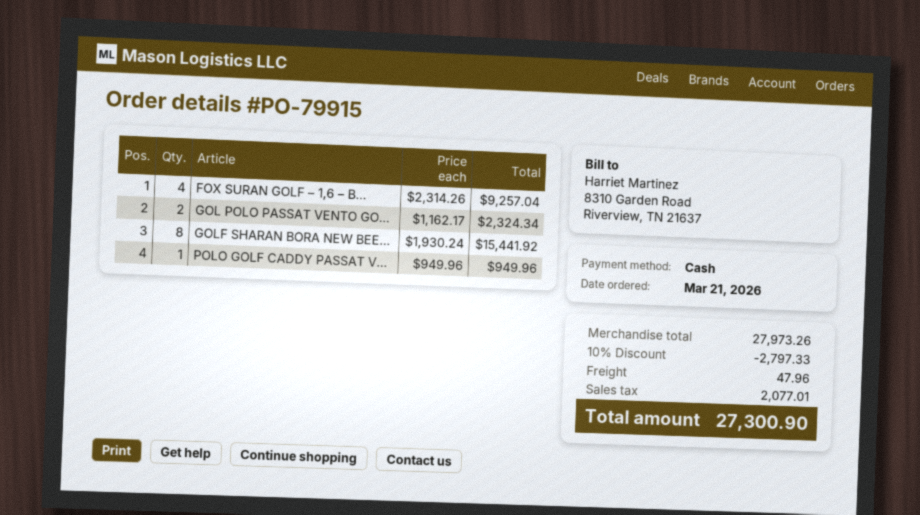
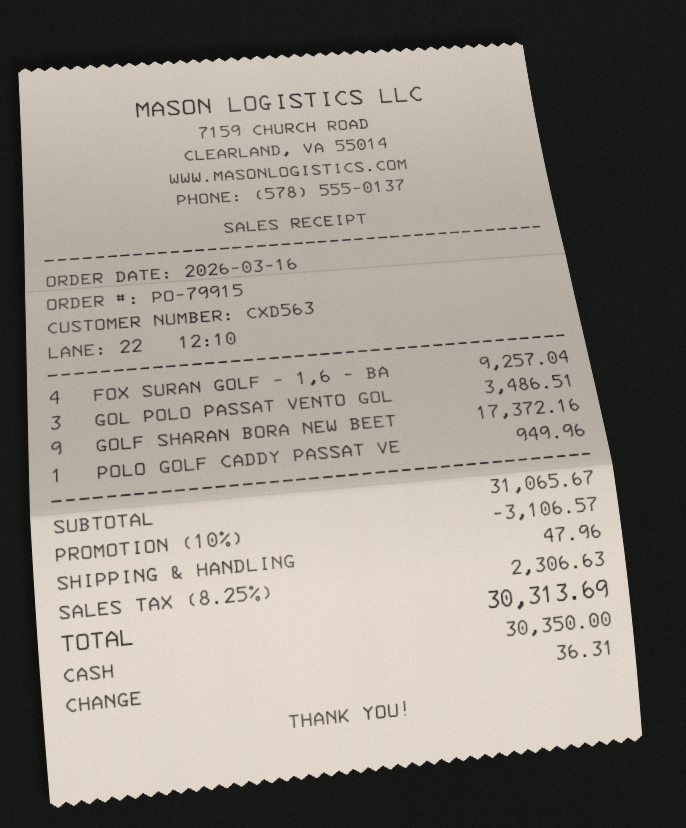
order date: 2026-03-21 -> 2026-03-16
GOL POLO PASSAT VENTO GO...: 2 for 2324.34 -> 3 for 3486.51
GOLF SHARAN BORA NEW BEE...: 8 for 15441.92 -> 9 for 17372.16
subtotal: 27973.26 -> 31065.67
discount: 10% = 2797.33 -> 10% = 3106.57
tax: 2077.01 -> 2306.63
total: 27300.90 -> 30313.69

